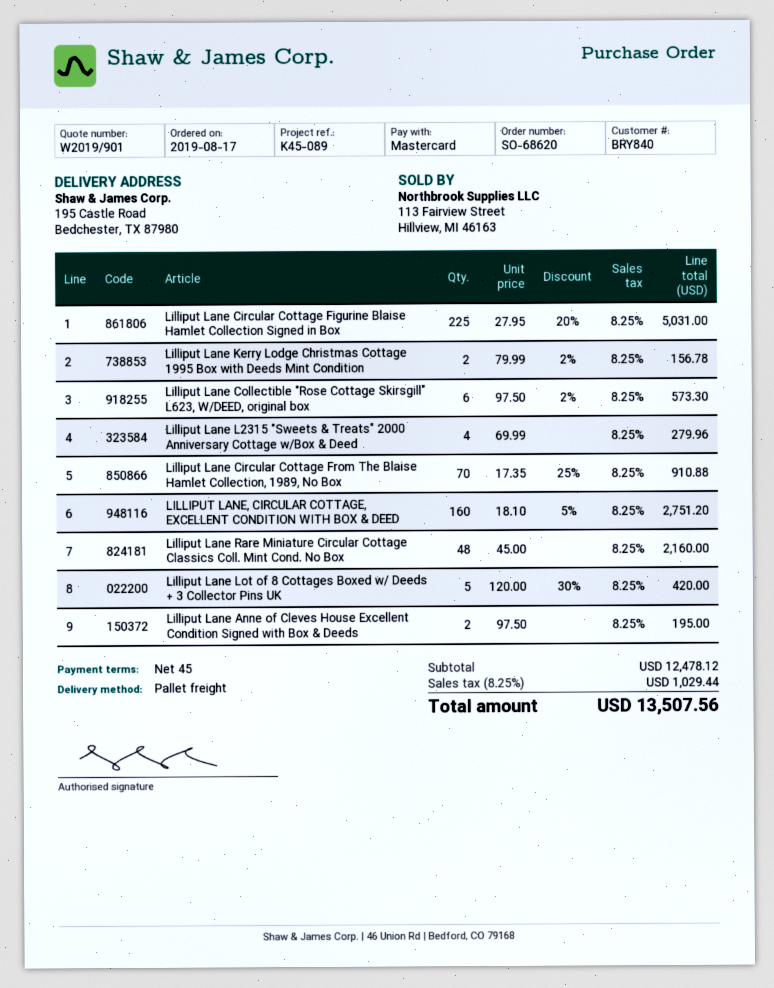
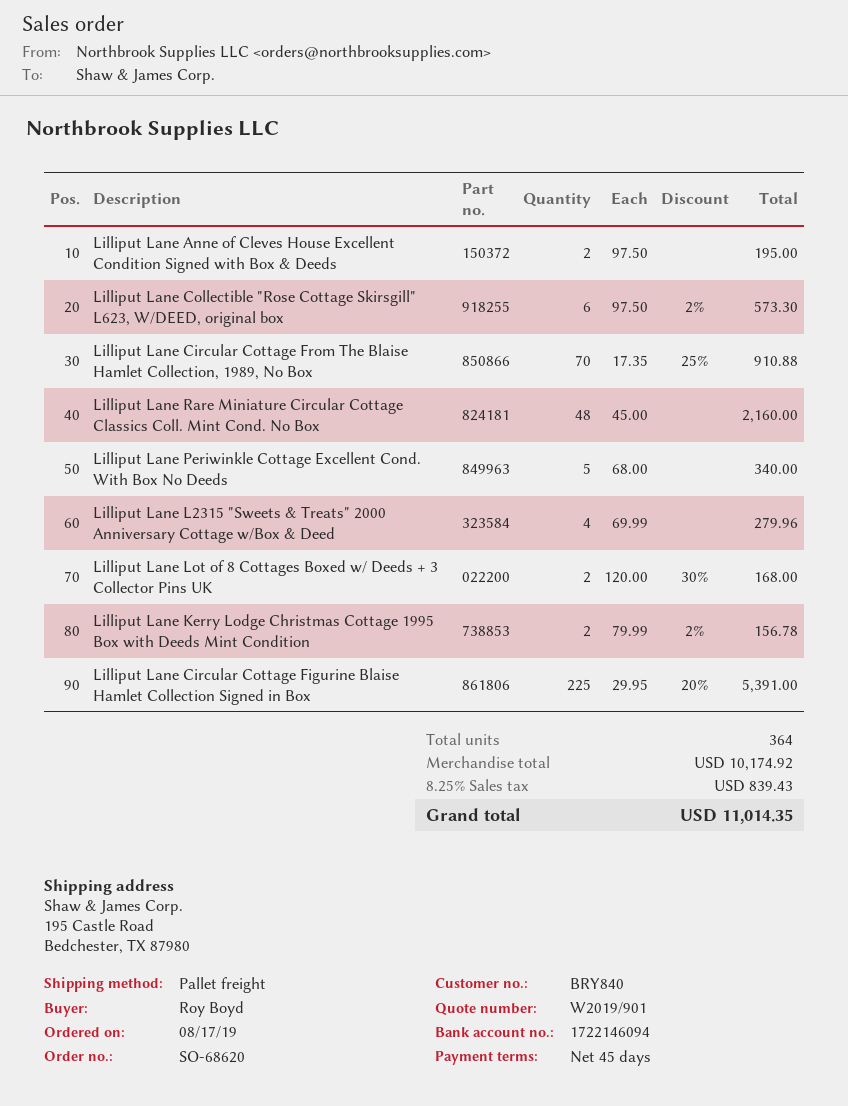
Lilliput Lane Circular Cottage Figurine Blaise Hamlet Collection Signed in Box: 225 x 27.95 - 20% = 5031.00 -> 225 x 29.95 - 20% = 5391.00
LILLIPUT LANE, CIRCULAR COTTAGE, EXCELLENT CONDITION WITH BOX & DEED: 160 x 18.10 - 5% = 2751.20 -> none
Lilliput Lane Lot of 8 Cottages Boxed w/ Deeds + 3 Collector Pins UK: 5 x 120.00 - 30% = 420.00 -> 2 x 120.00 - 30% = 168.00
Lilliput Lane Periwinkle Cottage Excellent Cond. With Box No Deeds: none -> 5 x 68.00 = 340.00
subtotal: 12478.12 -> 10174.92
tax: 8.25% = 1029.44 -> 8.25% = 839.43
total: 13507.56 -> 11014.35

